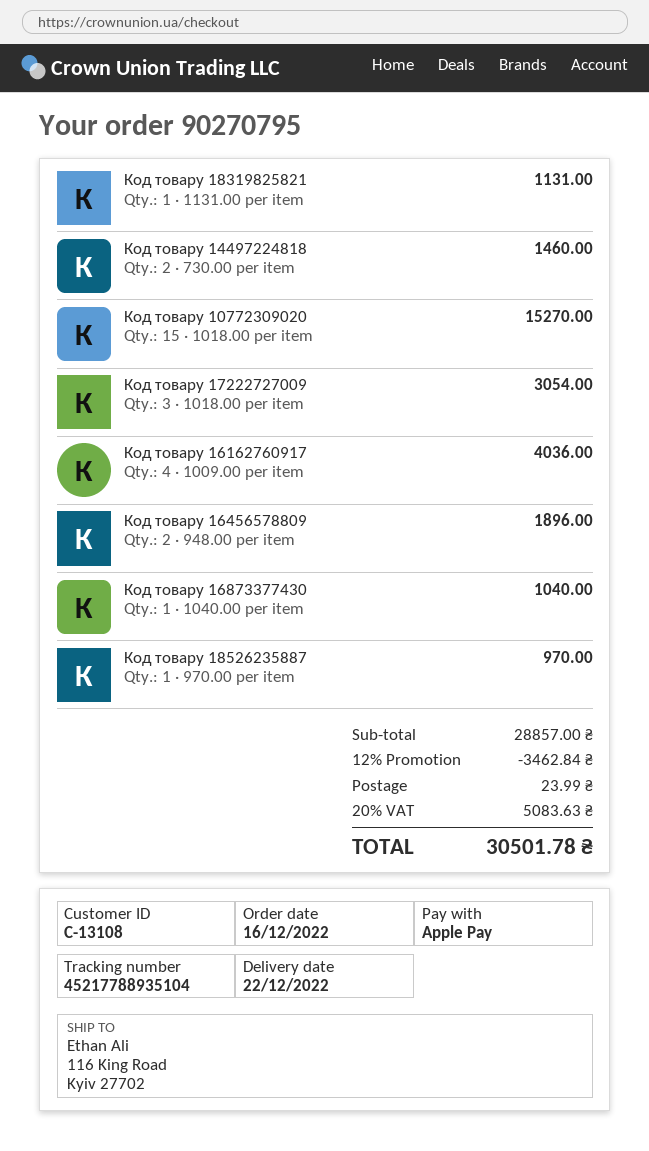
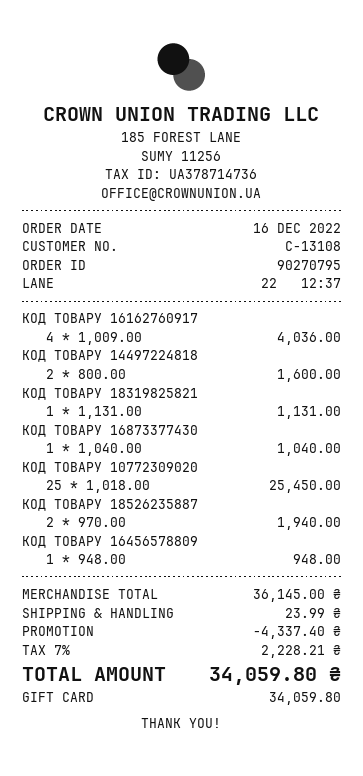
payment method: Apple Pay -> gift card
Код товару 14497224818: 2 x 730.00 = 1460.00 -> 2 x 800.00 = 1600.00
Код товару 10772309020: 15 x 1018.00 = 15270.00 -> 25 x 1018.00 = 25450.00
Код товару 17222727009: 3 x 1018.00 = 3054.00 -> none
Код товару 16456578809: 2 x 948.00 = 1896.00 -> 1 x 948.00 = 948.00
Код товару 18526235887: 1 x 970.00 = 970.00 -> 2 x 970.00 = 1940.00
subtotal: 28857.00 -> 36145.00
discount: 3462.84 -> 4337.40
tax: 20% = 5083.63 -> 7% = 2228.21
total: 30501.78 -> 34059.80

